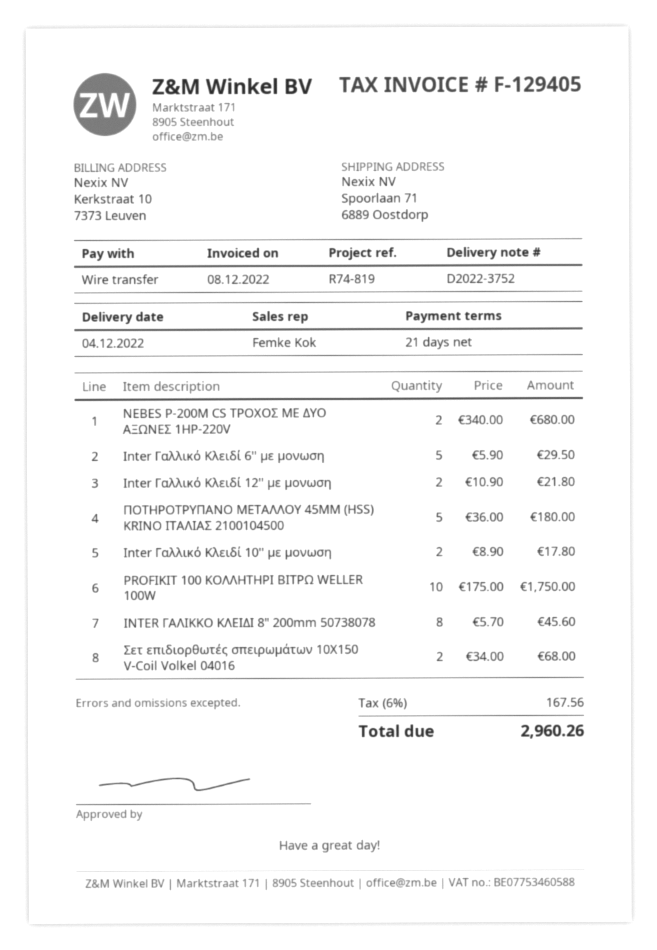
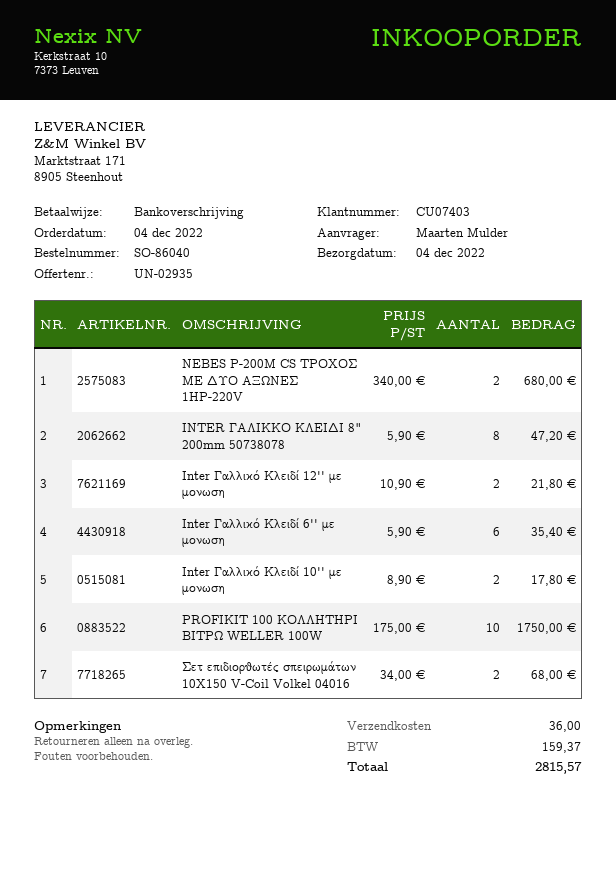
Inter Γαλλικό Κλειδί 6'' με μονωση: 5 x 5.90 = 29.50 -> 6 x 5.90 = 35.40
ΠΟΤΗΡΟΤΡΥΠΑΝΟ ΜΕΤΑΛΛΟΥ 45MM (HSS) KRINO ΙΤΑΛΙΑΣ 2100104500: 5 x 36.00 = 180.00 -> none
INTER ΓΑΛΙΚΚΟ ΚΛΕΙΔΙ 8" 200mm 50738078: 8 x 5.70 = 45.60 -> 8 x 5.90 = 47.20
shipping: none -> 36.00
tax: 167.56 -> 159.37
total: 2960.26 -> 2815.57

